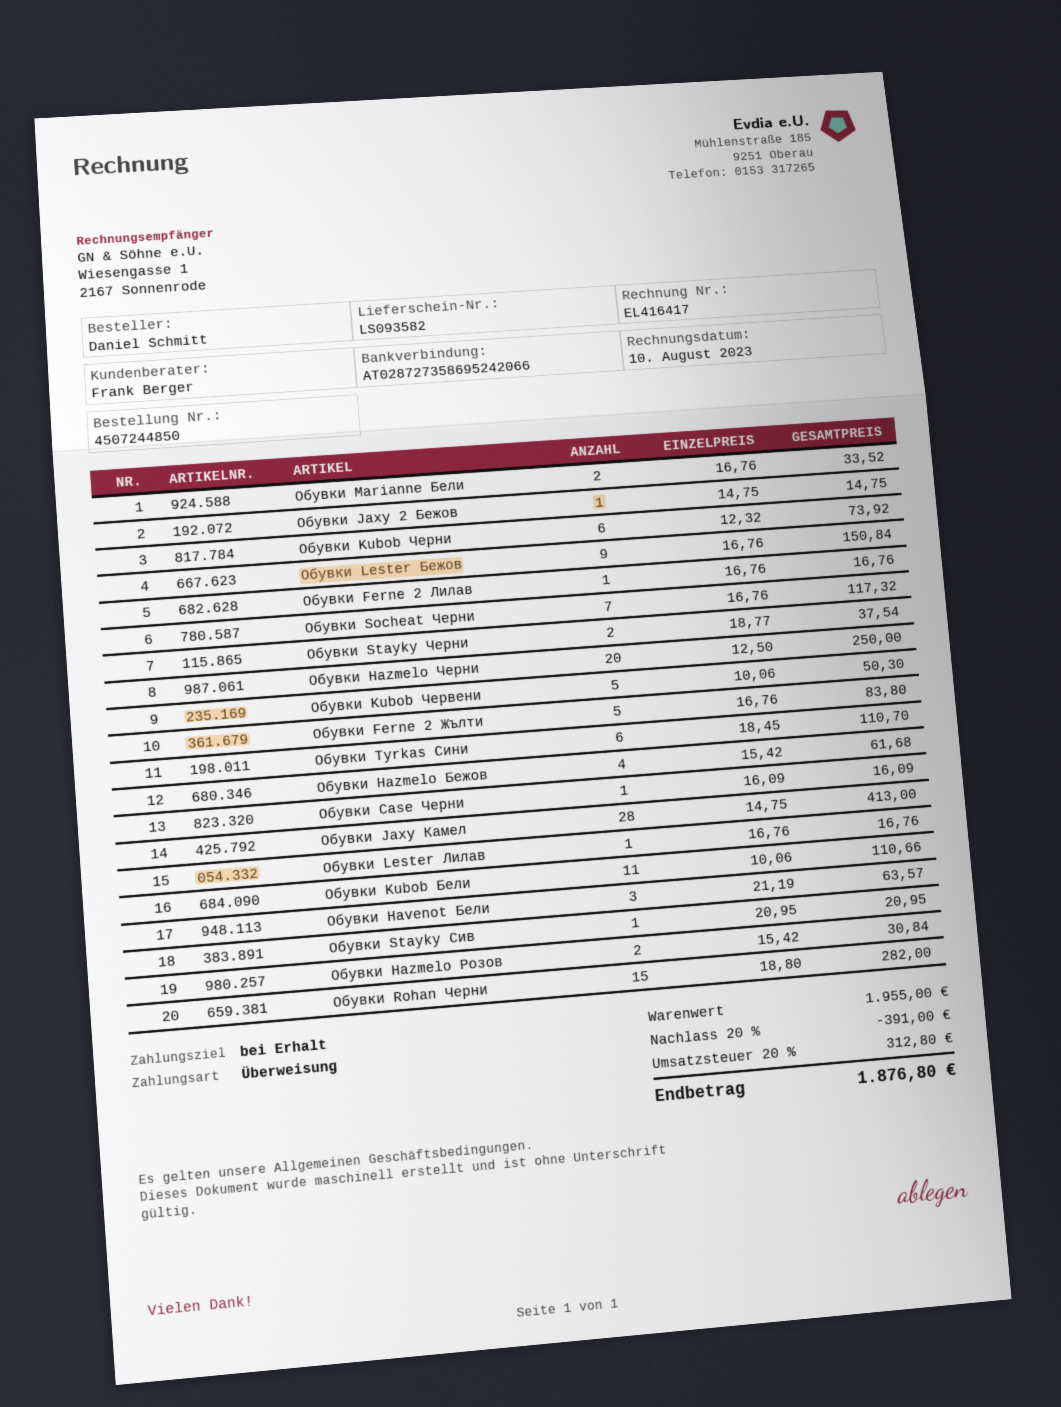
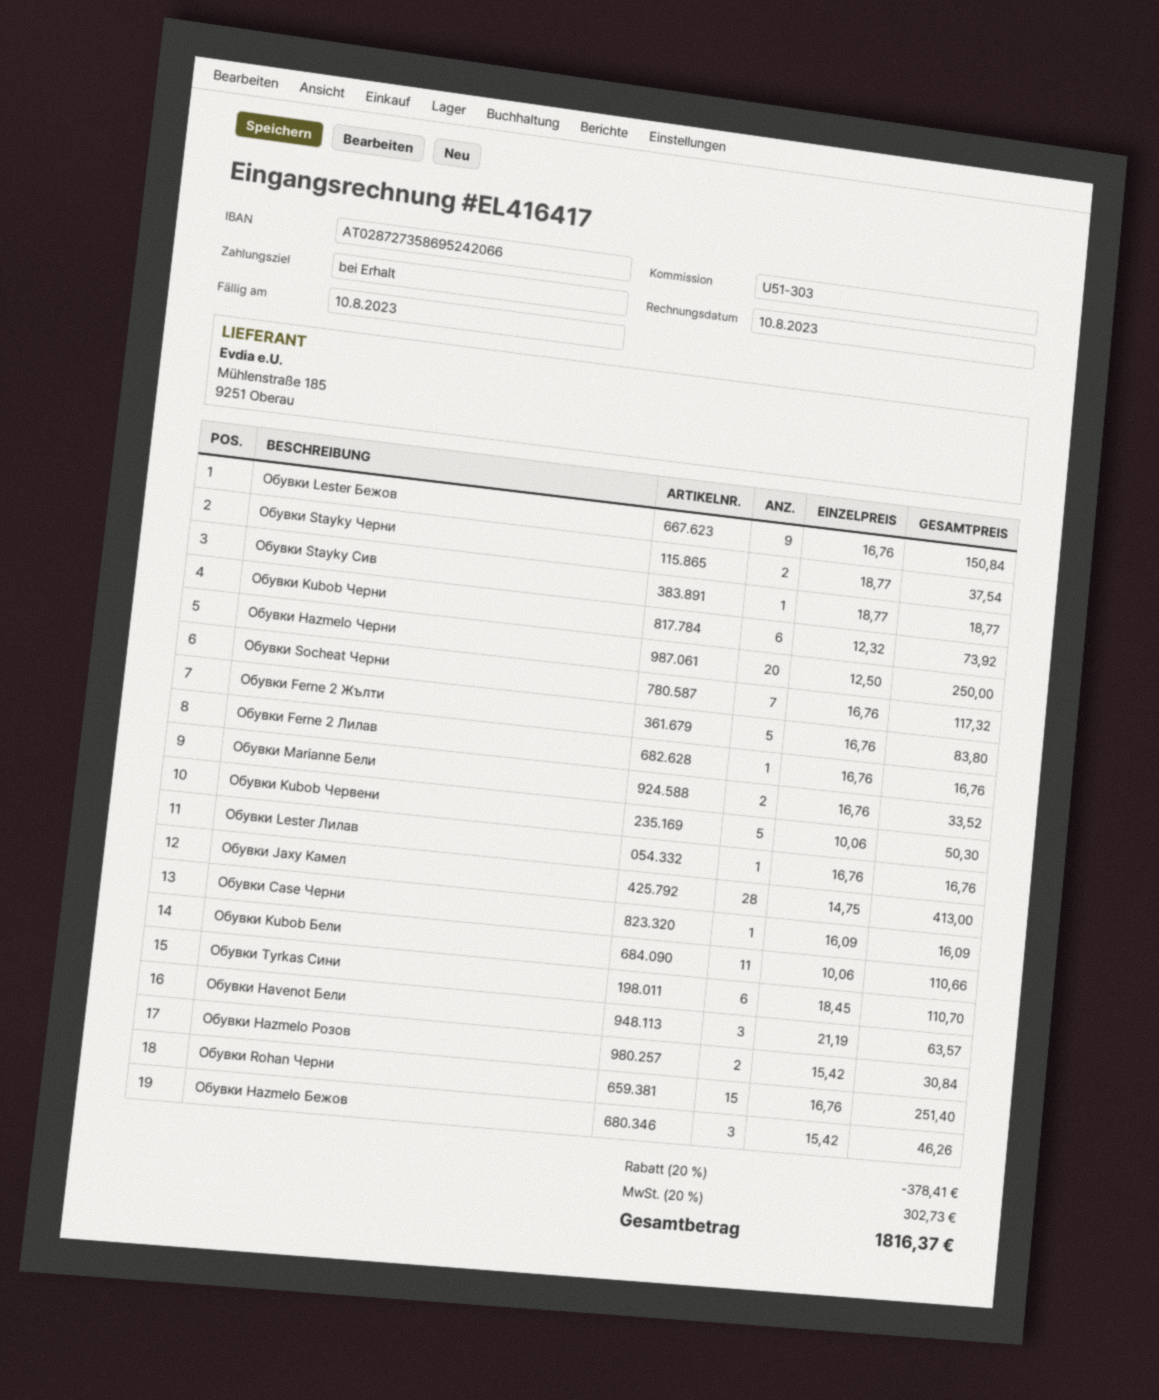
Обувки Jaxy 2 Бежов: 1 x 14.75 = 14.75 -> none
Обувки Hazmelo Бежов: 4 x 15.42 = 61.68 -> 3 x 15.42 = 46.26
Обувки Stayky Сив: 1 x 20.95 = 20.95 -> 1 x 18.77 = 18.77
Обувки Rohan Черни: 15 x 18.80 = 282.00 -> 15 x 16.76 = 251.40
discount: 20% = 391.00 -> 20% = 378.41
tax: 20% = 312.80 -> 20% = 302.73
total: 1876.80 -> 1816.37

